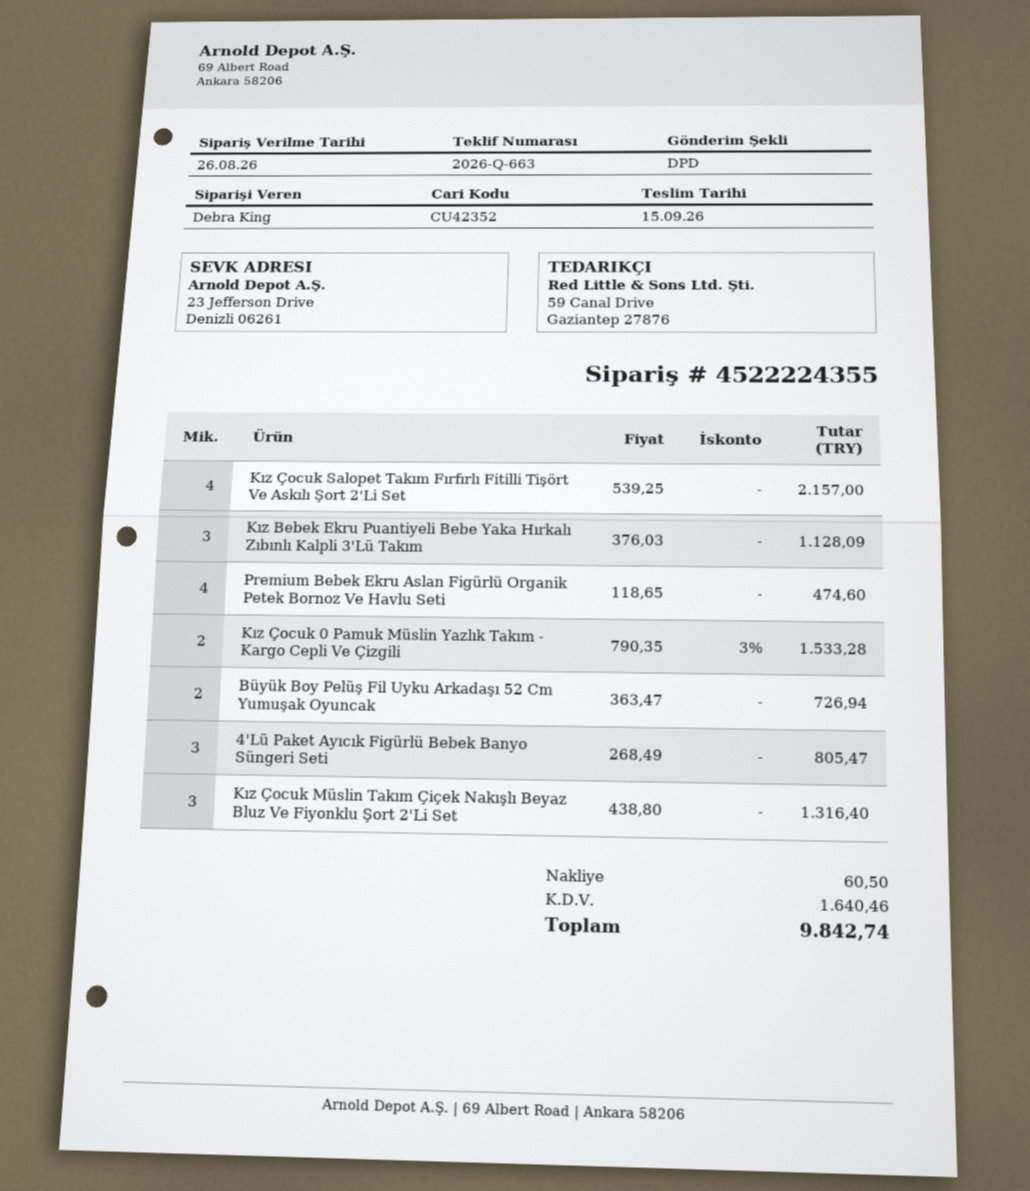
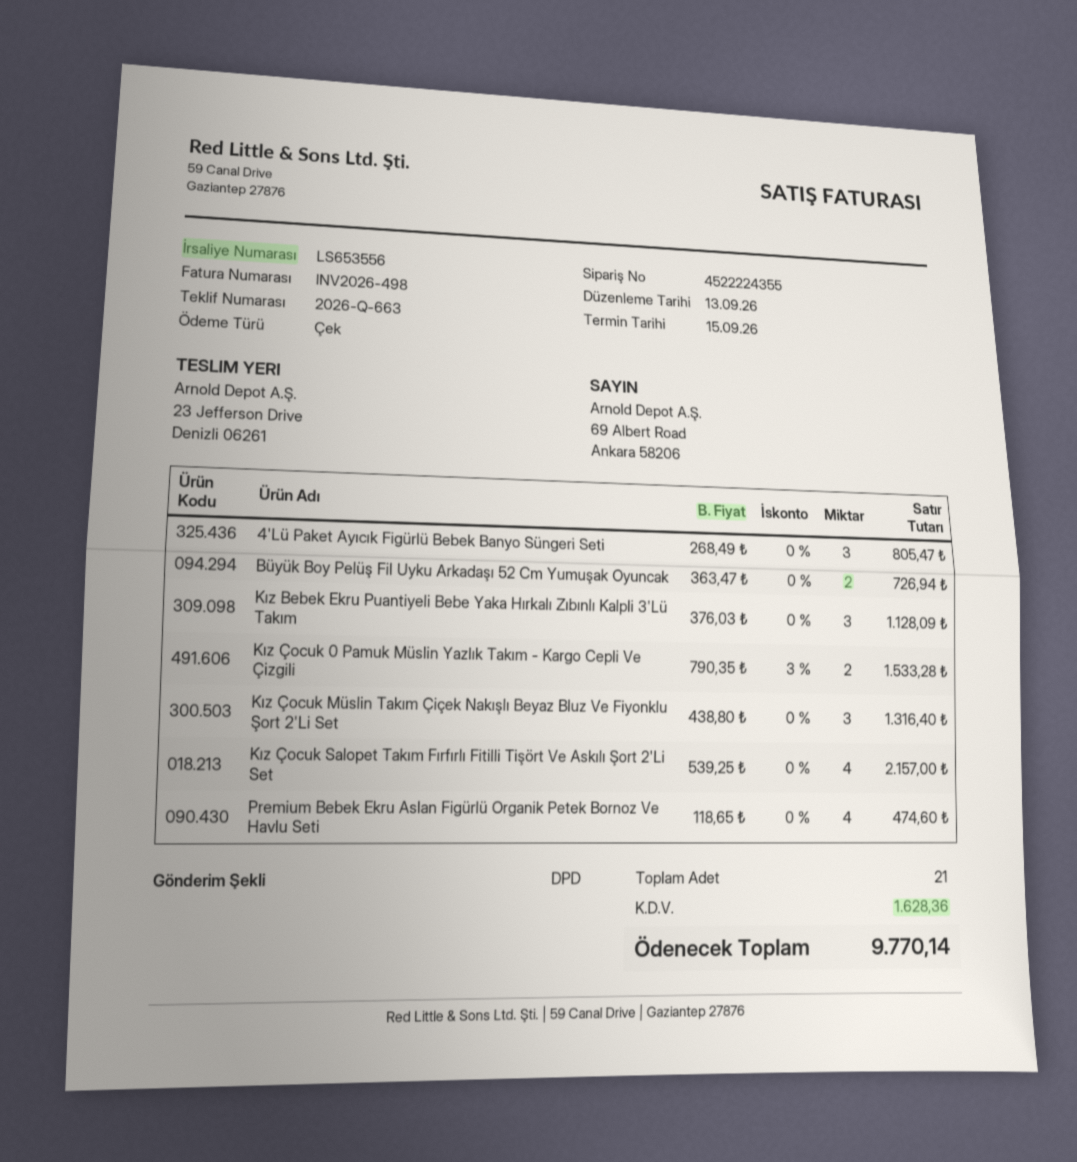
shipping: 60.50 -> none
tax: 1640.46 -> 1628.36
total: 9842.74 -> 9770.14

